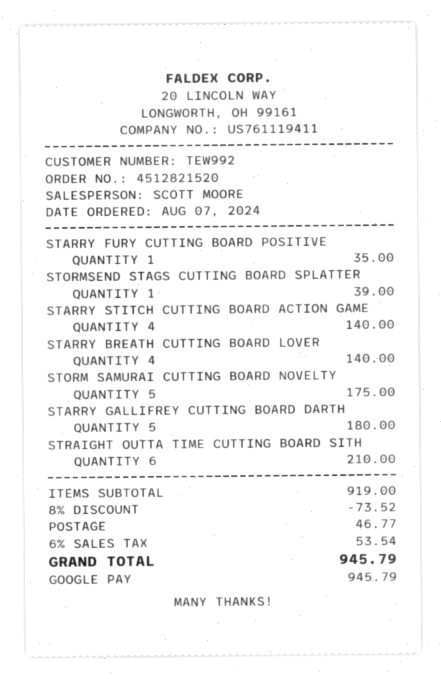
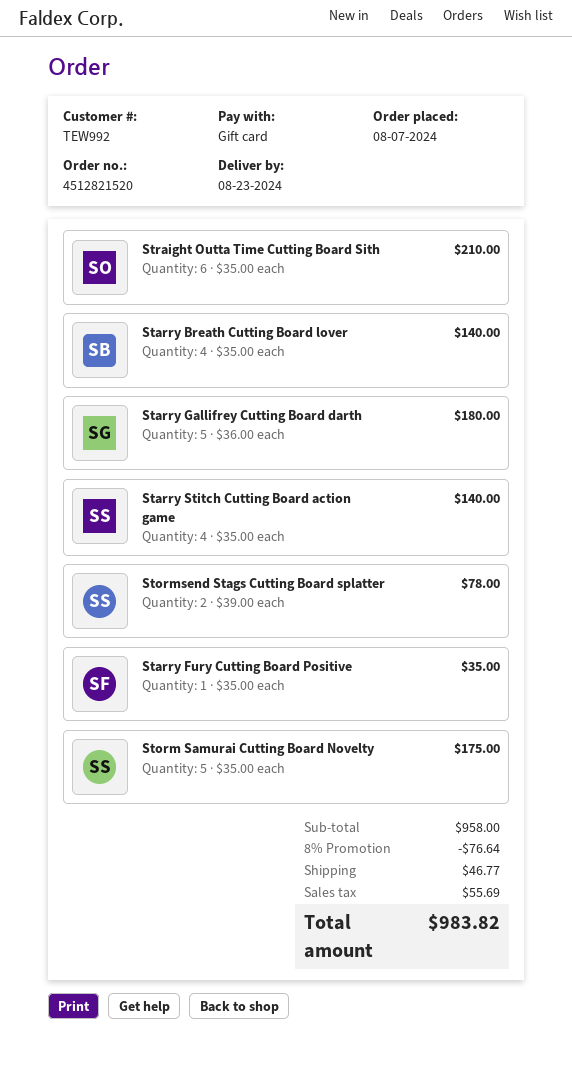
payment method: Google Pay -> gift card
STORMSEND STAGS CUTTING BOARD SPLATTER: 1 for 39.00 -> 2 for 78.00
subtotal: 919.00 -> 958.00
discount: 8% = 73.52 -> 8% = 76.64
tax: 53.54 -> 55.69
total: 945.79 -> 983.82

